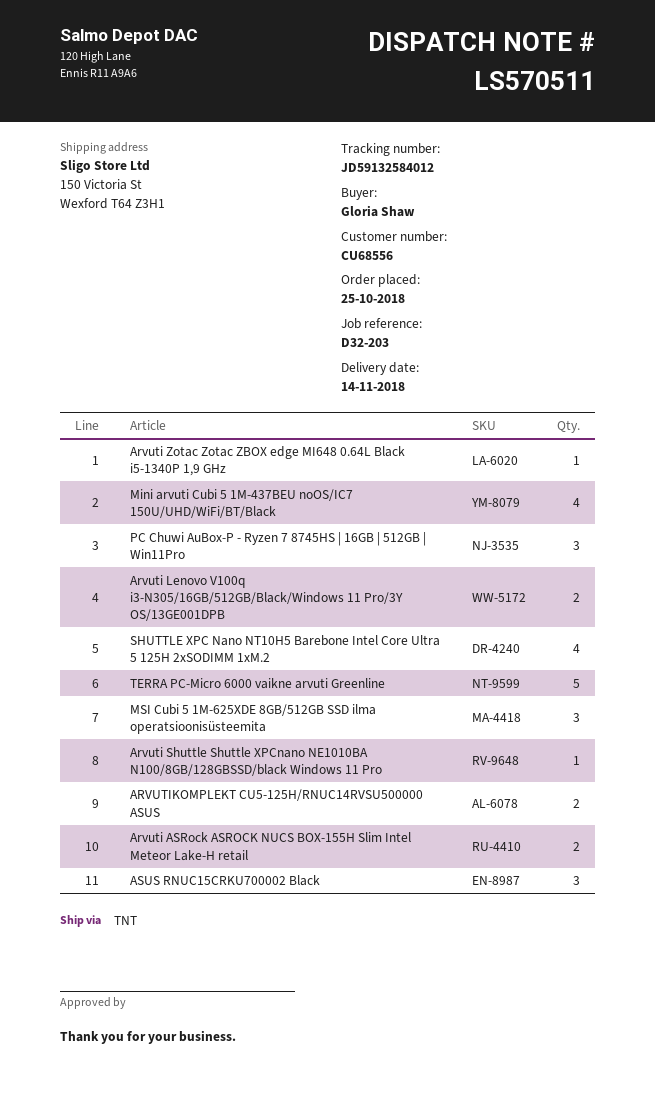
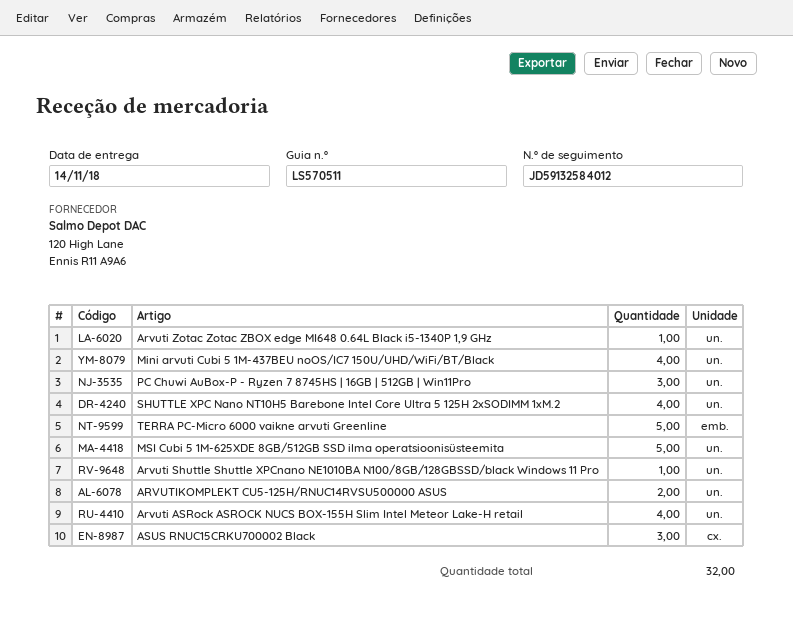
Arvuti Lenovo V100q i3-N305/16GB/512GB/Black/Windows 11 Pro/3Y OS/13GE001DPB: 2 -> none
MSI Cubi 5 1M-625XDE 8GB/512GB SSD ilma operatsioonisüsteemita: 3 -> 5
Arvuti ASRock ASROCK NUCS BOX-155H Slim Intel Meteor Lake-H retail: 2 -> 4

